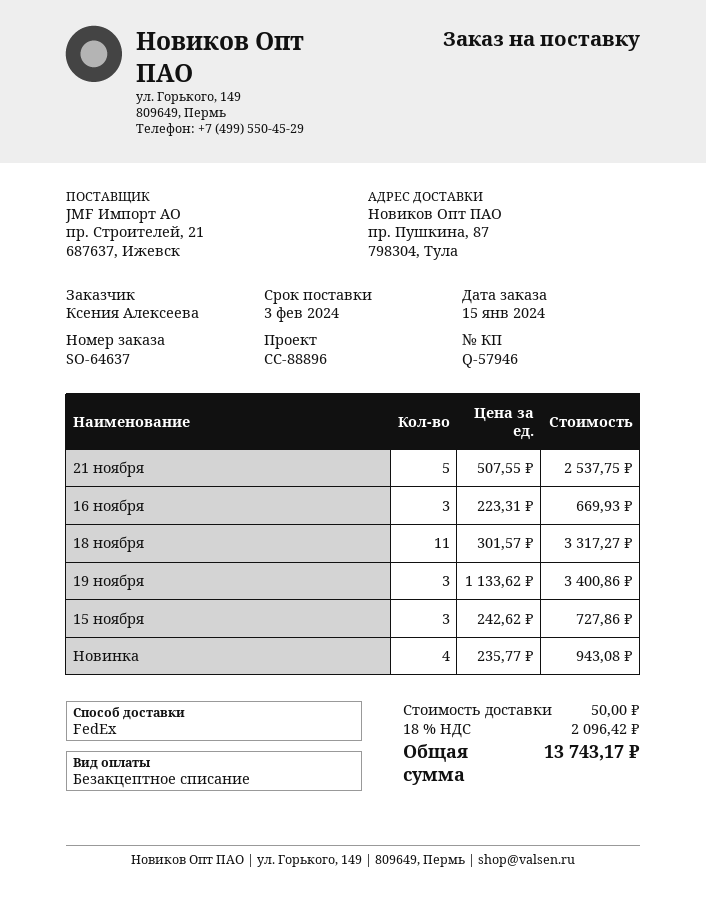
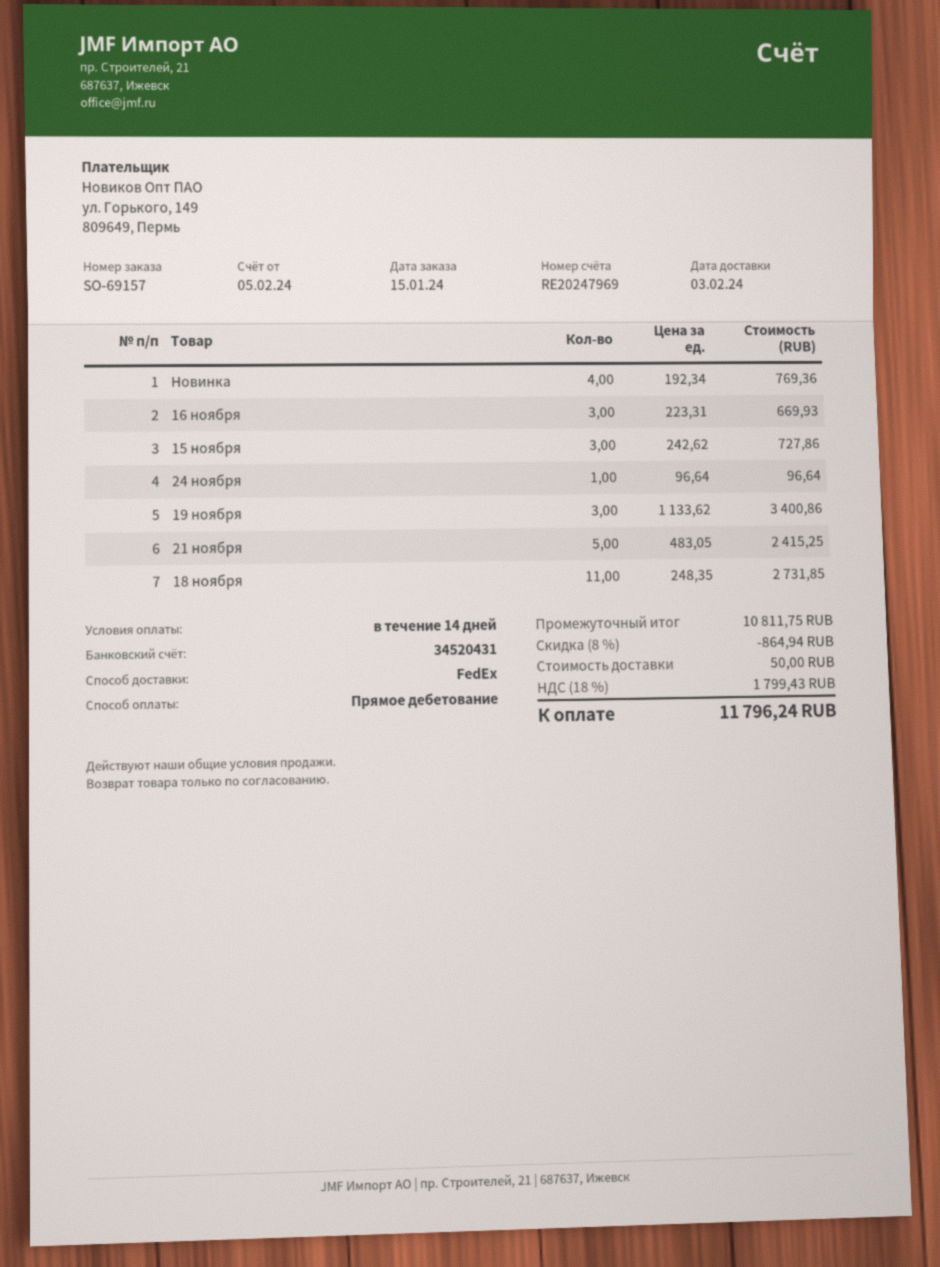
order number: SO-64637 -> SO-69157
21 ноября: 5 x 507.55 = 2537.75 -> 5 x 483.05 = 2415.25
18 ноября: 11 x 301.57 = 3317.27 -> 11 x 248.35 = 2731.85
Новинка: 4 x 235.77 = 943.08 -> 4 x 192.34 = 769.36
24 ноября: none -> 1 x 96.64 = 96.64
discount: none -> 8% = 864.94
tax: 18% = 2096.42 -> 18% = 1799.43
total: 13743.17 -> 11796.24

